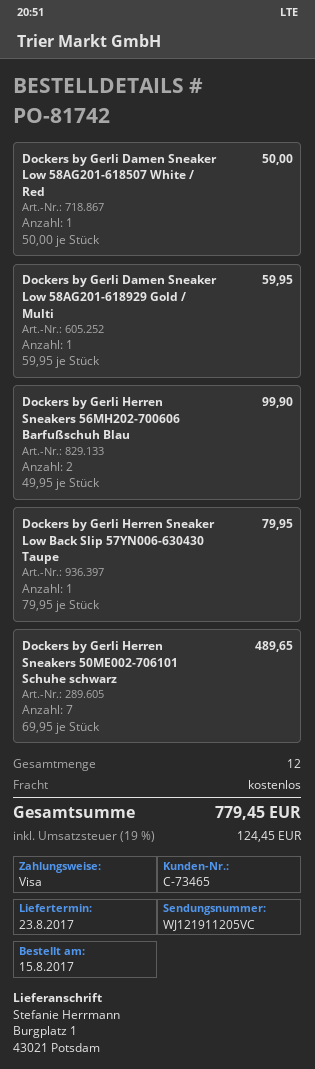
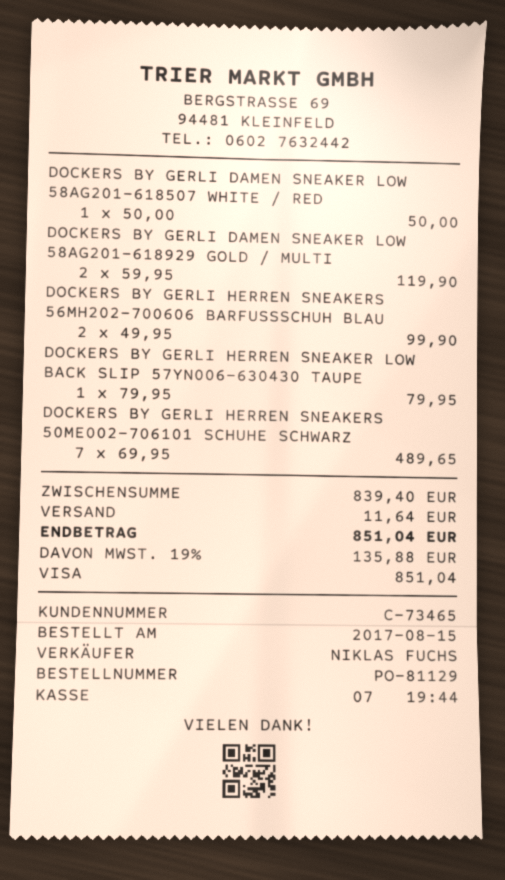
order number: PO-81742 -> PO-81129
Dockers by Gerli Damen Sneaker Low 58AG201-618929 Gold / Multi: 1 x 59.95 = 59.95 -> 2 x 59.95 = 119.90
shipping: 0.00 -> 11.64
tax: 19% = 124.45 -> 19% = 135.88
total: 779.45 -> 851.04

